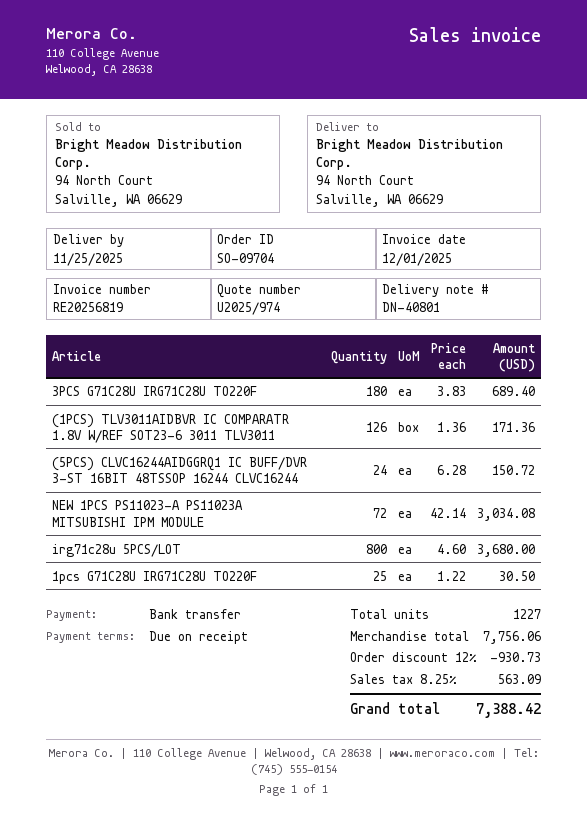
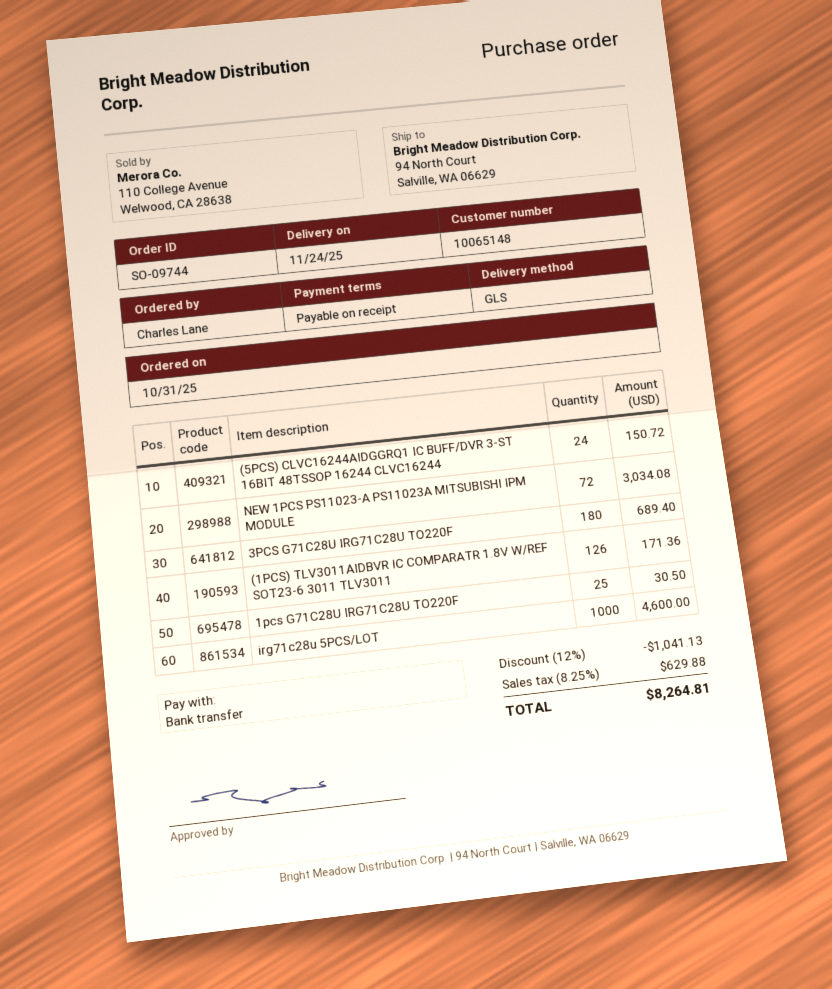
order number: SO-09704 -> SO-09744
delivery date: 2025-11-25 -> 2025-11-24
irg71c28u 5PCS/LOT: 800 for 3680.00 -> 1000 for 4600.00
discount: 12% = 930.73 -> 12% = 1041.13
tax: 8.25% = 563.09 -> 8.25% = 629.88
total: 7388.42 -> 8264.81

